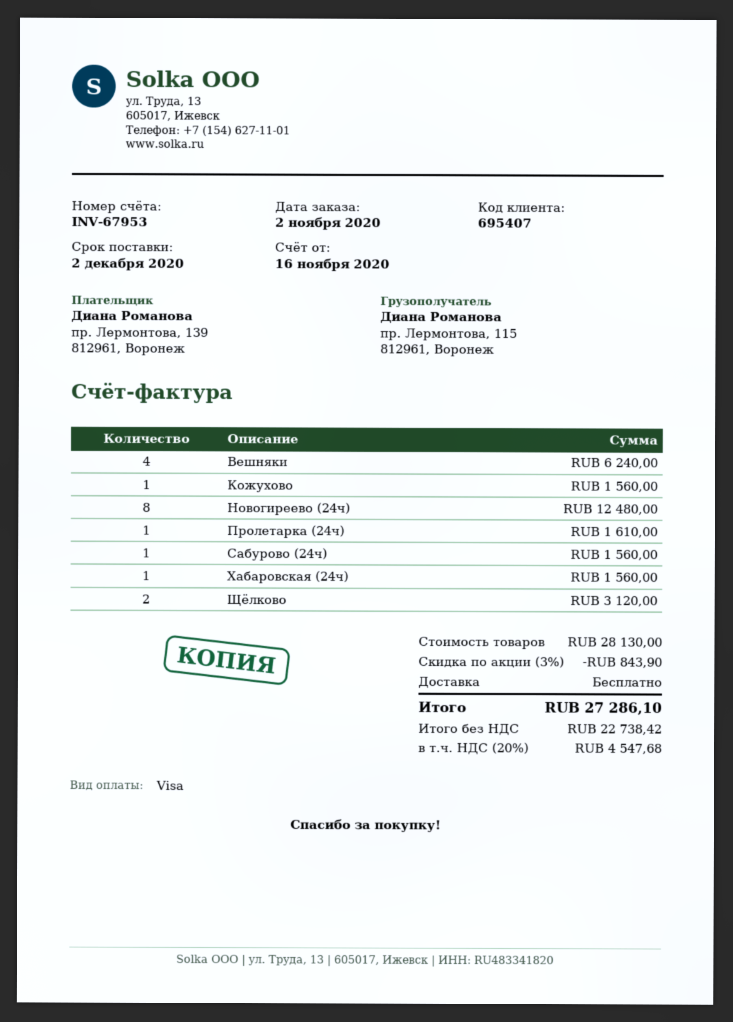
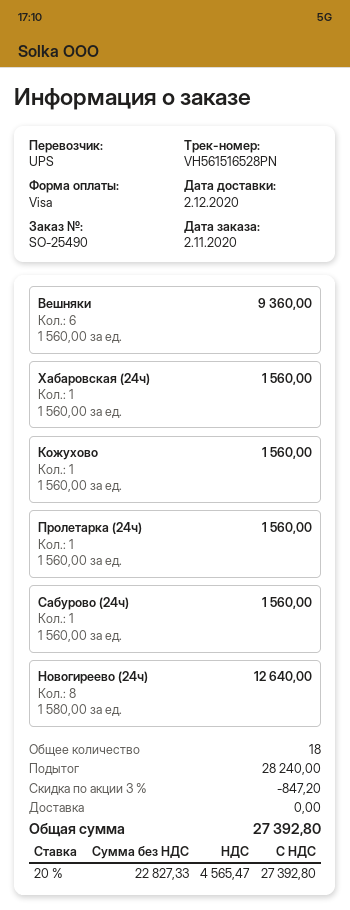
Вешняки: 4 for 6240.00 -> 6 for 9360.00
Новогиреево (24ч): 8 for 12480.00 -> 8 for 12640.00
Пролетарка (24ч): 1 for 1610.00 -> 1 for 1560.00
Щёлково: 2 for 3120.00 -> none
subtotal: 28130.00 -> 28240.00
discount: 3% = 843.90 -> 3% = 847.20
net: 22738.42 -> 22827.33
tax: 20% = 4547.68 -> 20% = 4565.47
total: 27286.10 -> 27392.80

